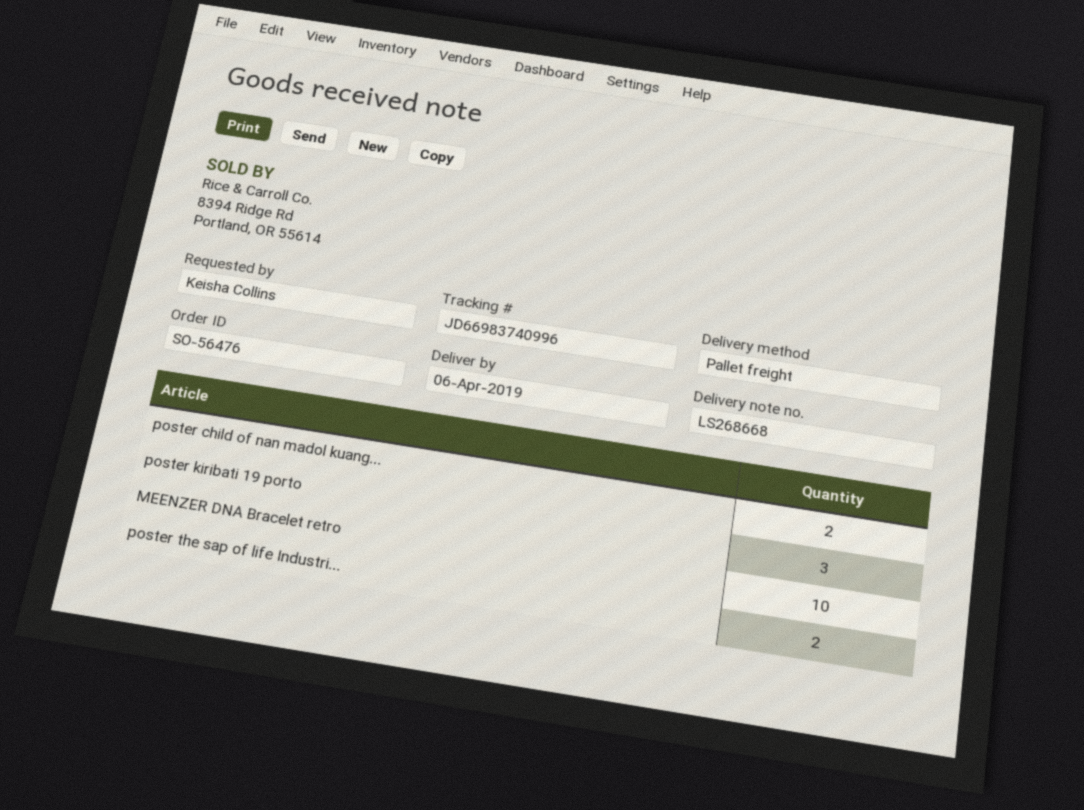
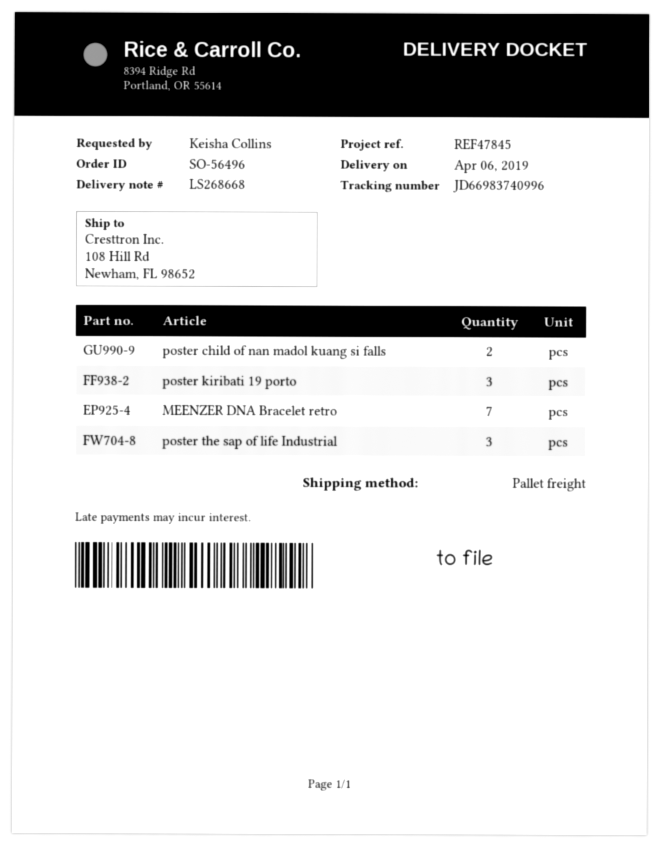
order number: SO-56476 -> SO-56496
MEENZER DNA Bracelet retro: 10 -> 7
poster the sap of life Industri...: 2 -> 3

